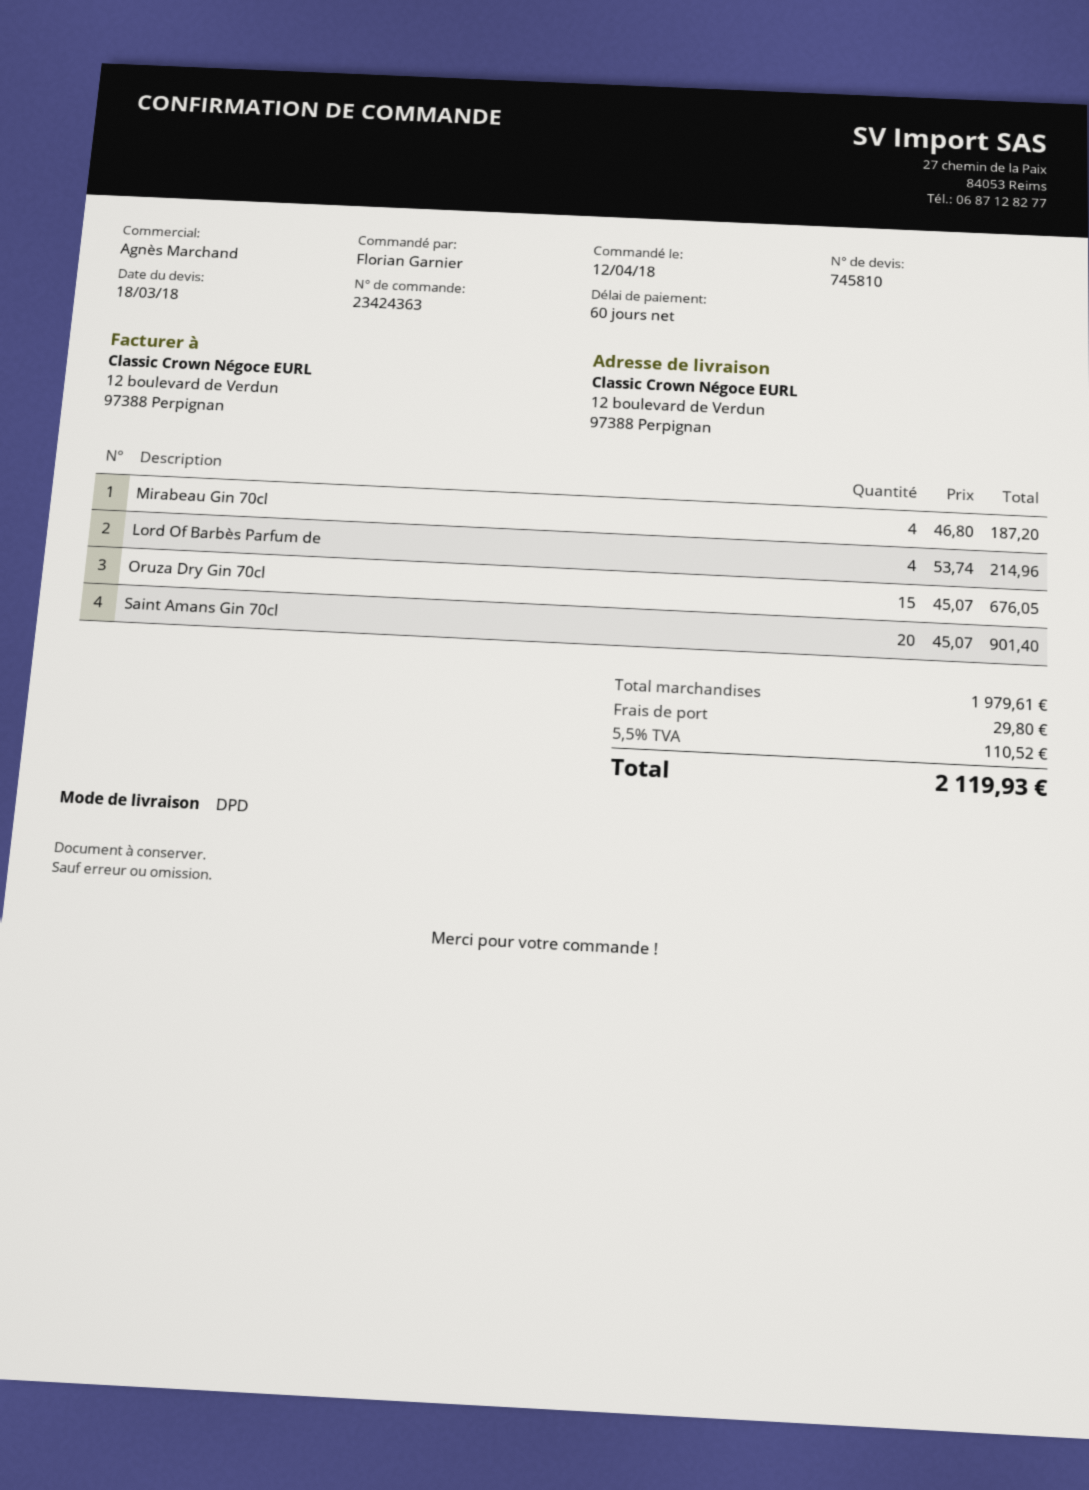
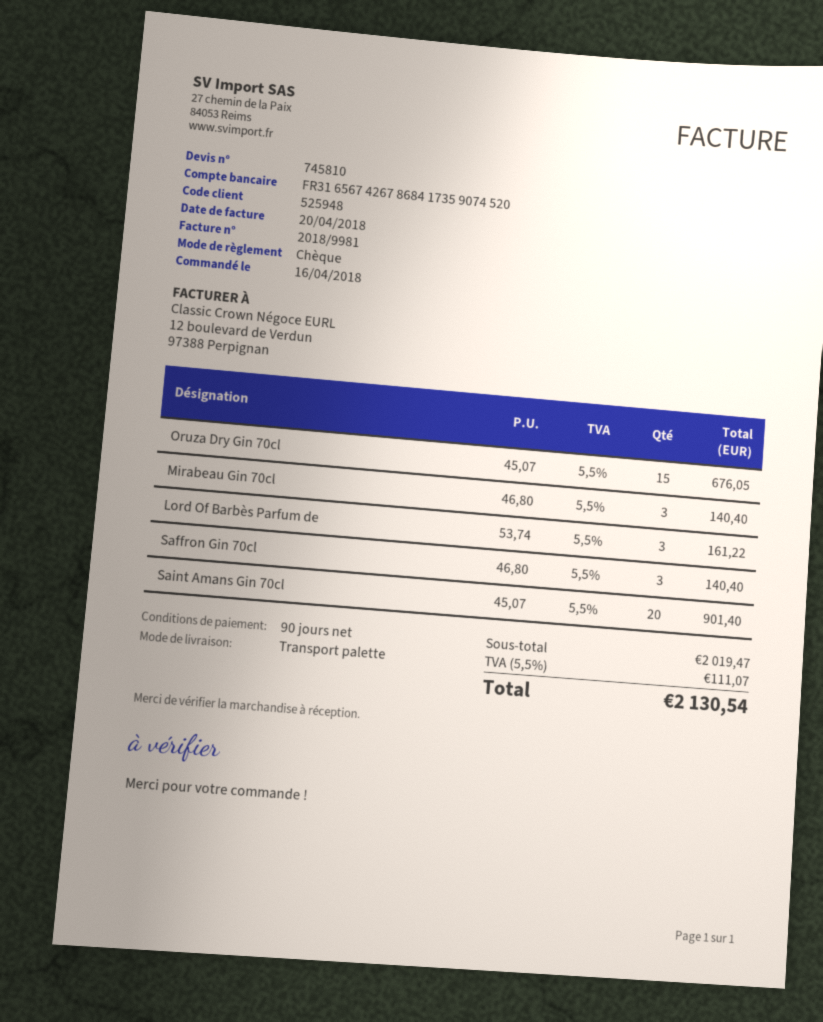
order date: 2018-04-12 -> 2018-04-16
payment terms: 60 days -> 90 days
shipping method: DPD -> pallet freight
Mirabeau Gin 70cl: 4 x 46.80 = 187.20 -> 3 x 46.80 = 140.40
Lord Of Barbès Parfum de: 4 x 53.74 = 214.96 -> 3 x 53.74 = 161.22
Saffron Gin 70cl: none -> 3 x 46.80 = 140.40
subtotal: 1979.61 -> 2019.47
shipping: 29.80 -> none
tax: 5.5% = 110.52 -> 5.5% = 111.07
total: 2119.93 -> 2130.54

